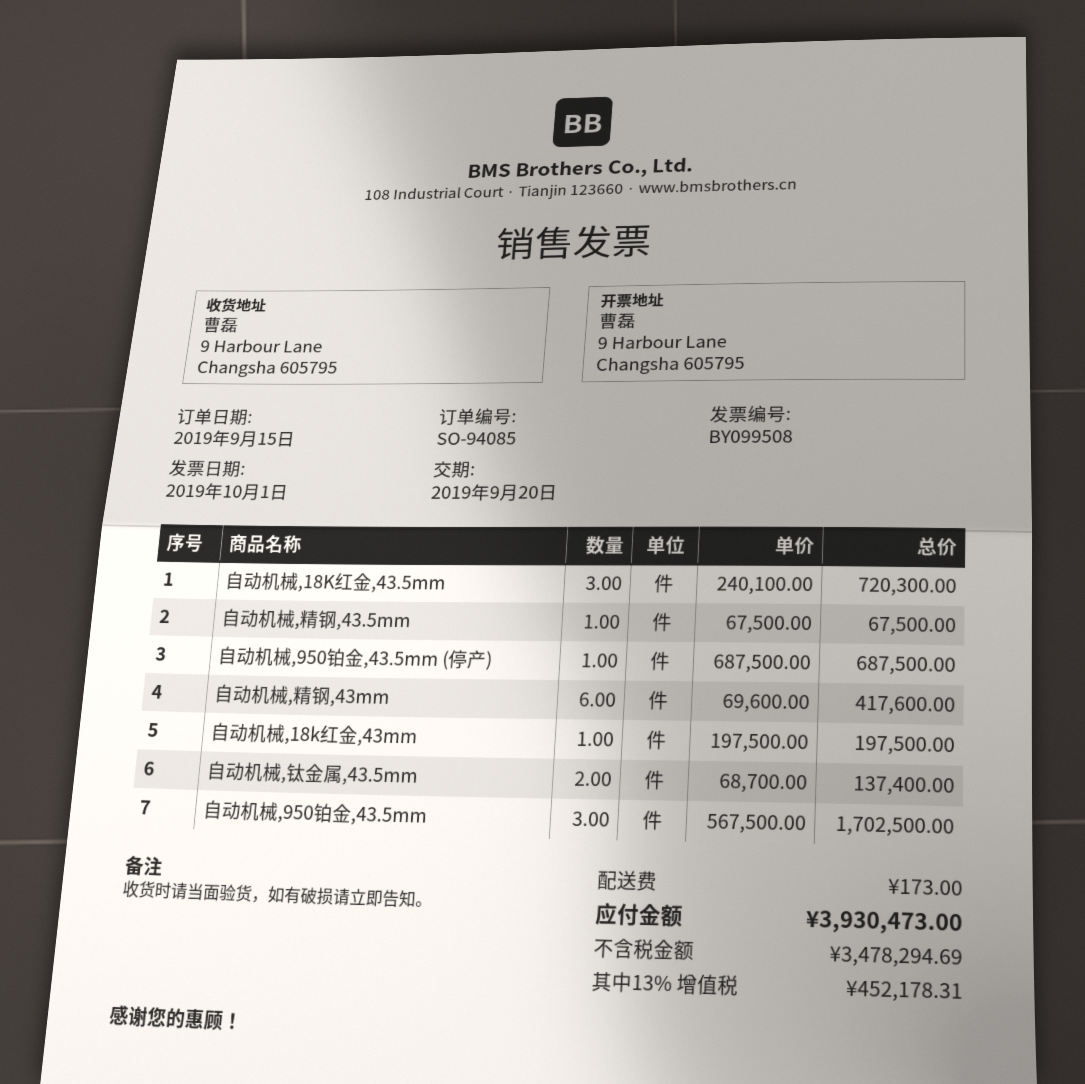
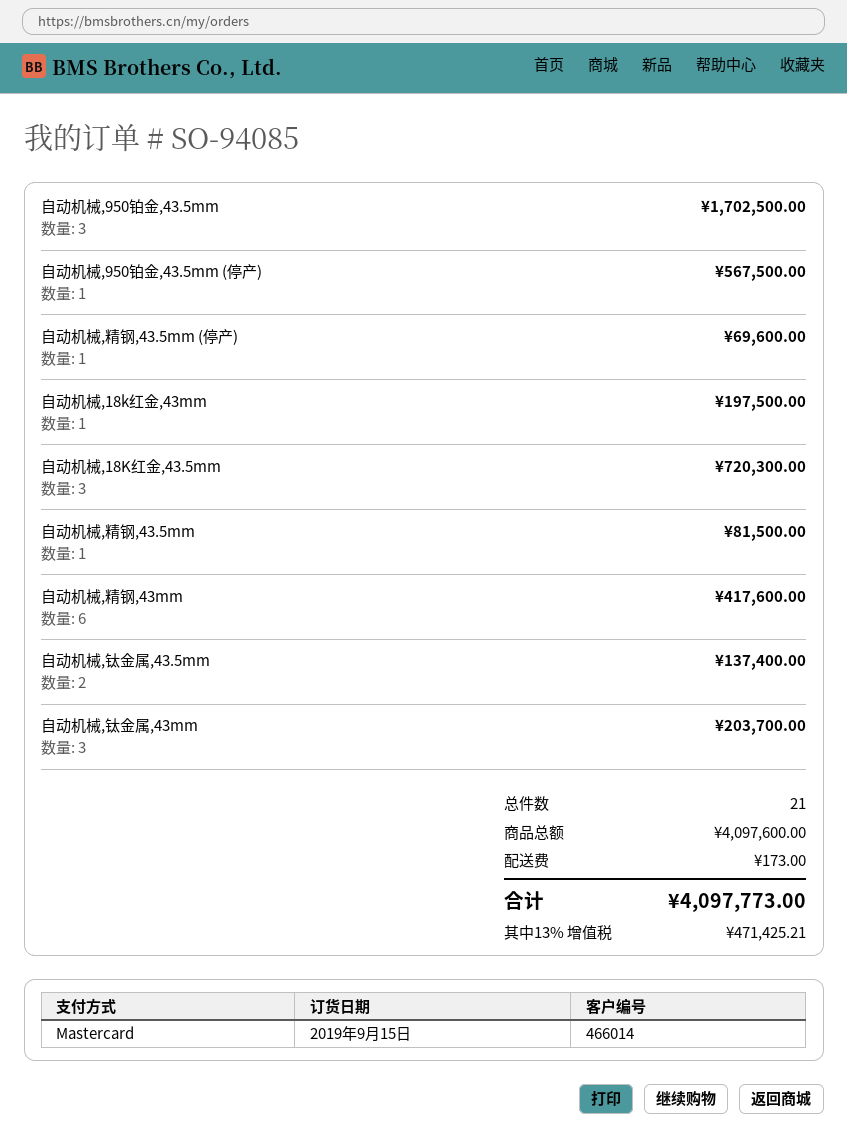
自动机械,精钢,43.5mm: 1 for 67500.00 -> 1 for 81500.00
自动机械,950铂金,43.5mm (停产): 1 for 687500.00 -> 1 for 567500.00
自动机械,精钢,43.5mm (停产): none -> 1 for 69600.00
自动机械,钛金属,43mm: none -> 3 for 203700.00
tax: 13% = 452178.31 -> 13% = 471425.21
total: 3930473.00 -> 4097773.00

